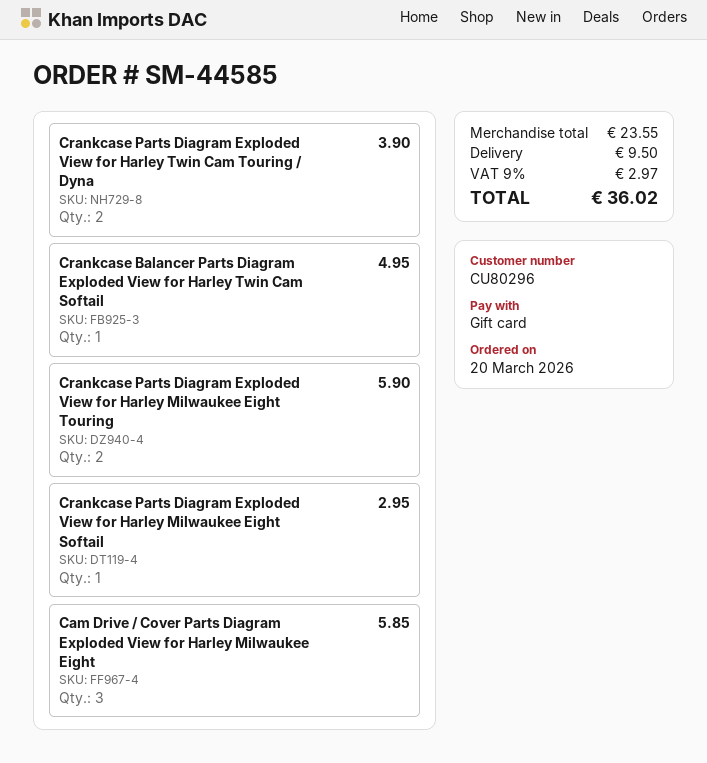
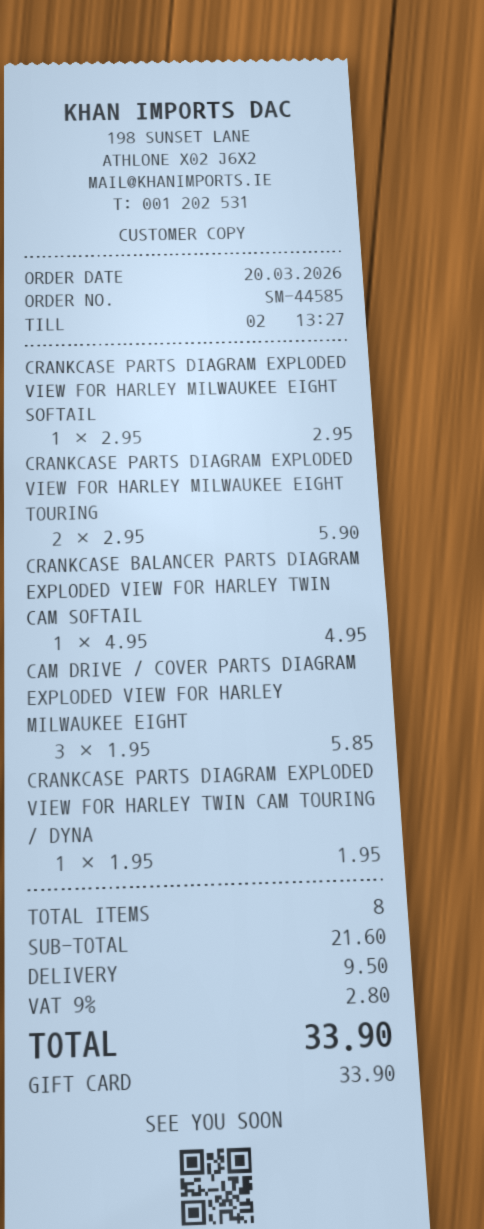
Crankcase Parts Diagram Exploded View for Harley Twin Cam Touring / Dyna: 2 for 3.90 -> 1 for 1.95
subtotal: 23.55 -> 21.60
tax: 9% = 2.97 -> 9% = 2.80
total: 36.02 -> 33.90

